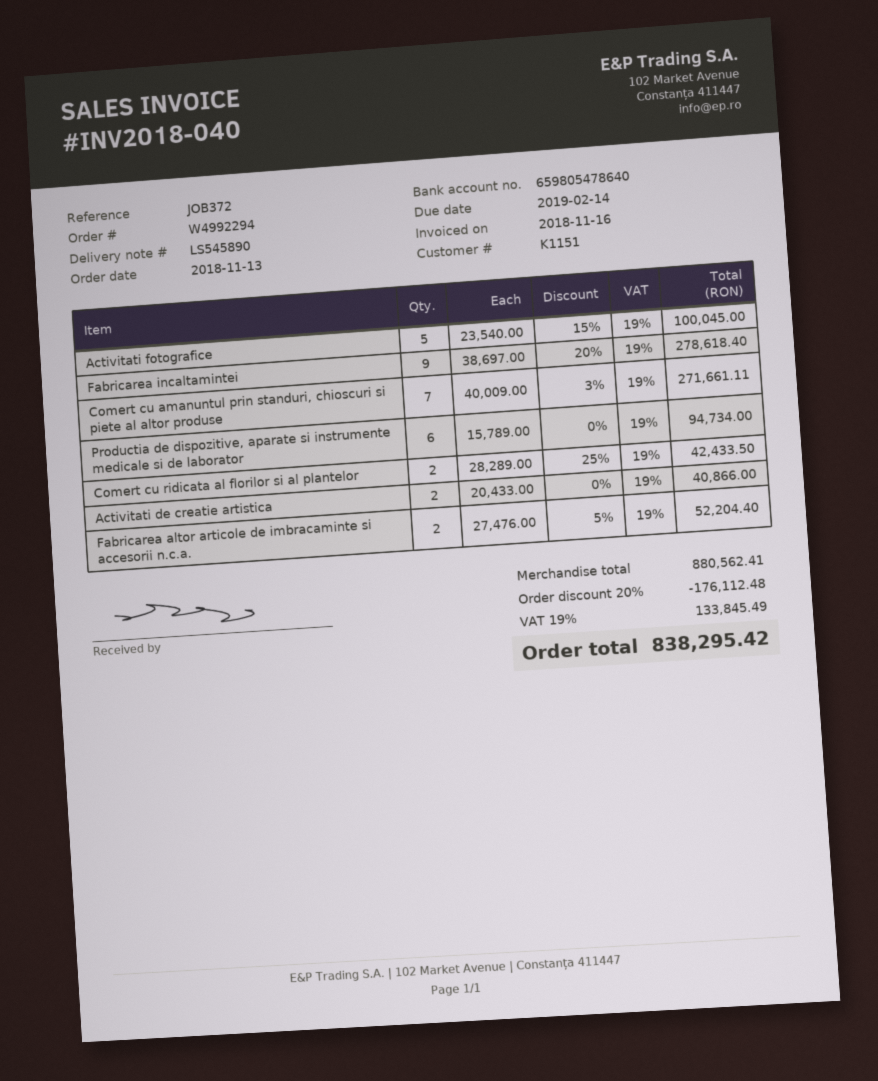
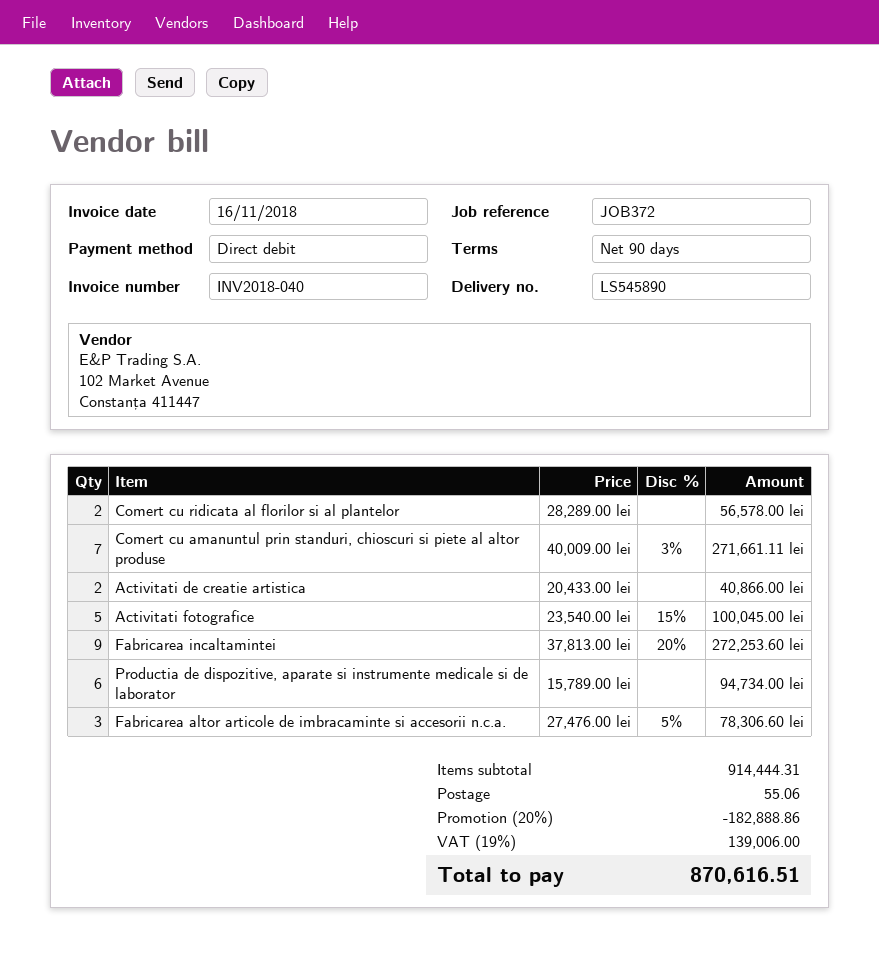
Fabricarea incaltamintei: 9 x 38697.00 - 20% = 278618.40 -> 9 x 37813.00 - 20% = 272253.60
Comert cu ridicata al florilor si al plantelor: 2 x 28289.00 - 25% = 42433.50 -> 2 x 28289.00 = 56578.00
Fabricarea altor articole de imbracaminte si accesorii n.c.a.: 2 x 27476.00 - 5% = 52204.40 -> 3 x 27476.00 - 5% = 78306.60
subtotal: 880562.41 -> 914444.31
discount: 20% = 176112.48 -> 20% = 182888.86
shipping: none -> 55.06
tax: 19% = 133845.49 -> 19% = 139006.00
total: 838295.42 -> 870616.51

